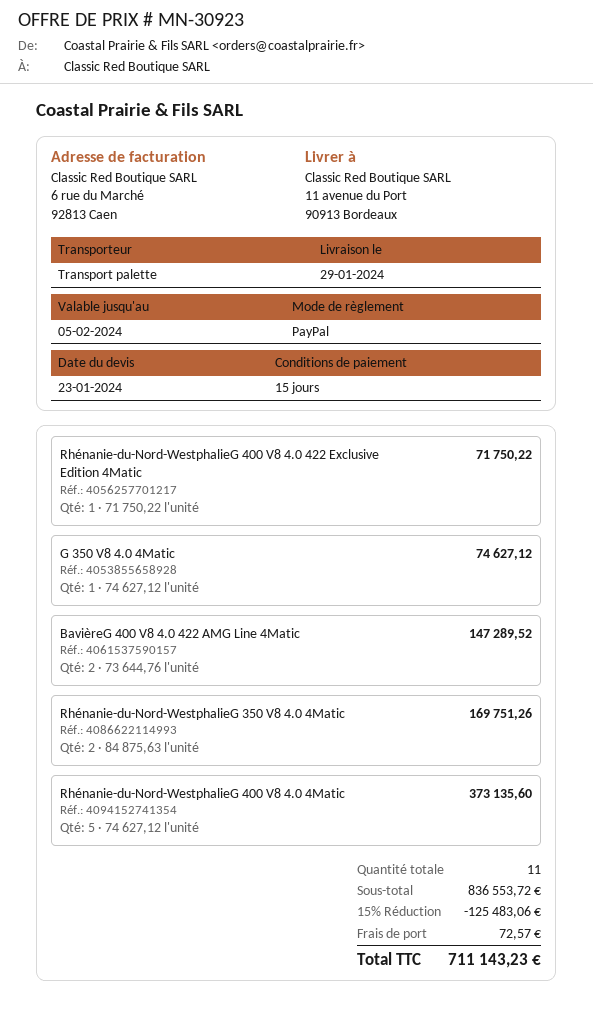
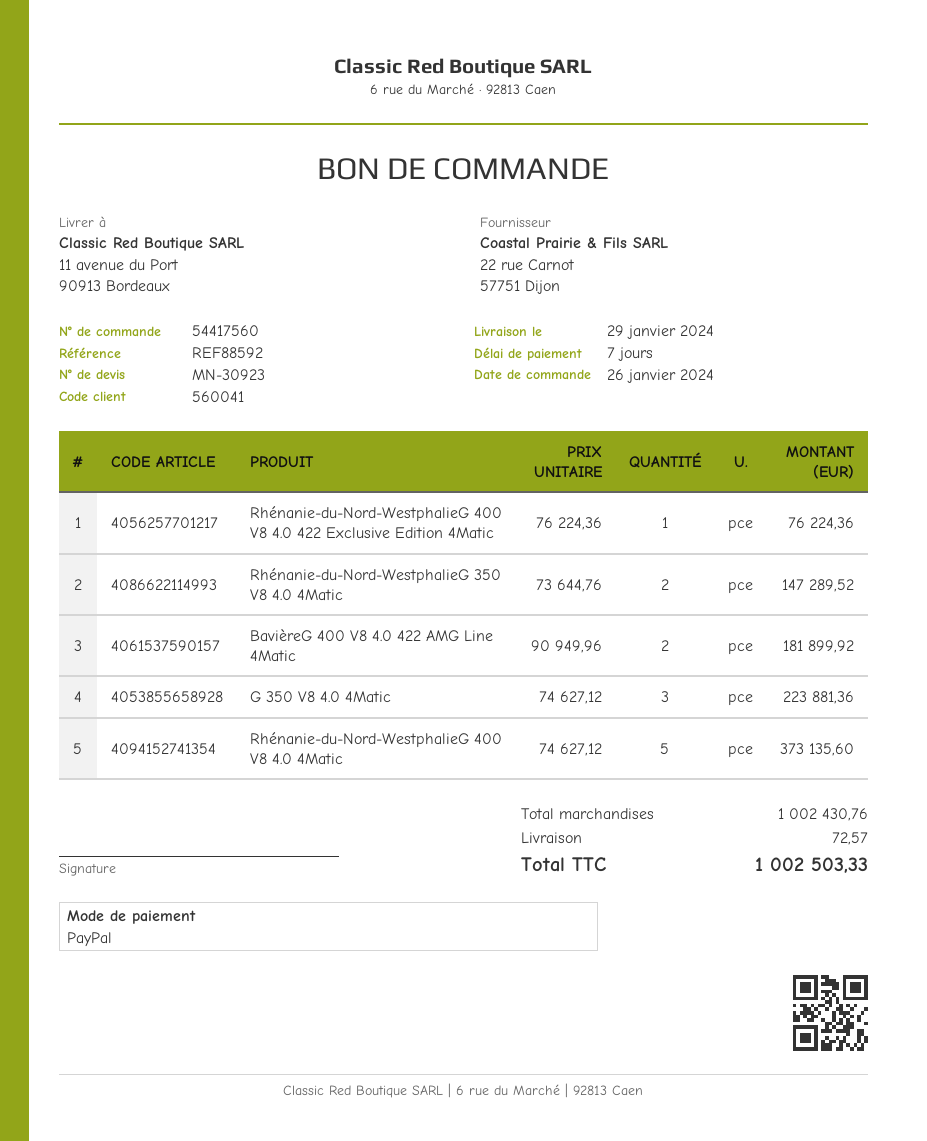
payment terms: 15 days -> 7 days
Rhénanie-du-Nord-WestphalieG 400 V8 4.0 422 Exclusive Edition 4Matic: 1 x 71750.22 = 71750.22 -> 1 x 76224.36 = 76224.36
G 350 V8 4.0 4Matic: 1 x 74627.12 = 74627.12 -> 3 x 74627.12 = 223881.36
BavièreG 400 V8 4.0 422 AMG Line 4Matic: 2 x 73644.76 = 147289.52 -> 2 x 90949.96 = 181899.92
Rhénanie-du-Nord-WestphalieG 350 V8 4.0 4Matic: 2 x 84875.63 = 169751.26 -> 2 x 73644.76 = 147289.52
subtotal: 836553.72 -> 1002430.76
discount: 15% = 125483.06 -> none
total: 711143.23 -> 1002503.33

